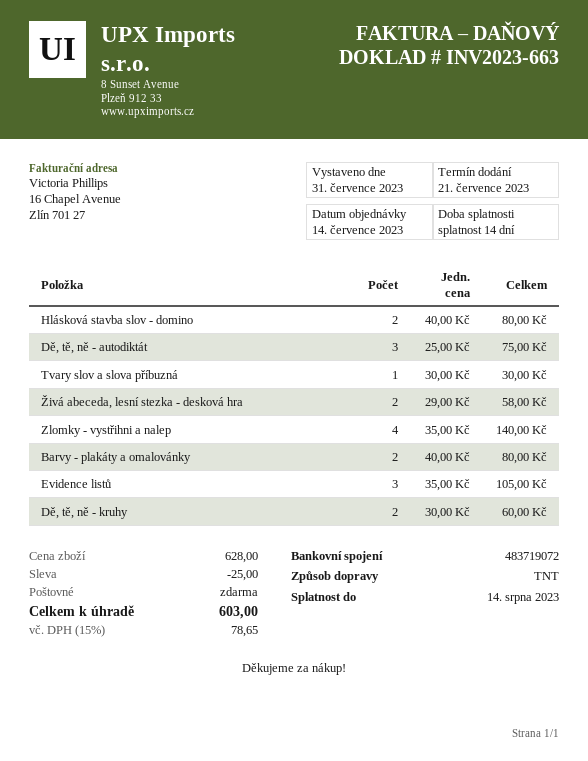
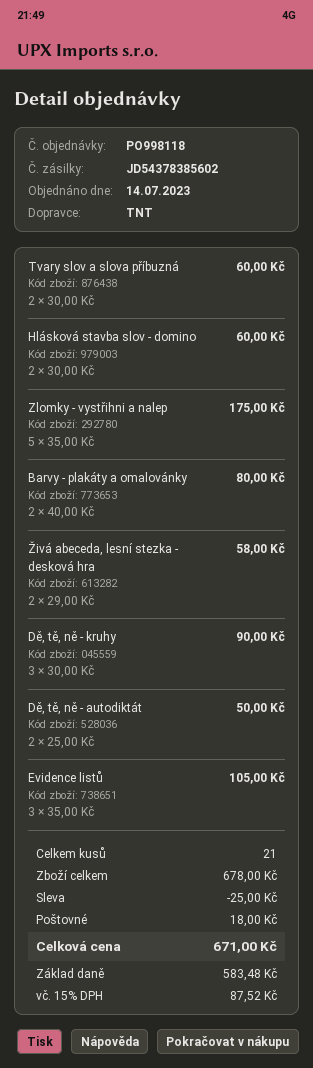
Hlásková stavba slov - domino: 2 x 40.00 = 80.00 -> 2 x 30.00 = 60.00
Dě, tě, ně - autodiktát: 3 x 25.00 = 75.00 -> 2 x 25.00 = 50.00
Tvary slov a slova příbuzná: 1 x 30.00 = 30.00 -> 2 x 30.00 = 60.00
Zlomky - vystřihni a nalep: 4 x 35.00 = 140.00 -> 5 x 35.00 = 175.00
Dě, tě, ně - kruhy: 2 x 30.00 = 60.00 -> 3 x 30.00 = 90.00
subtotal: 628.00 -> 678.00
shipping: 0.00 -> 18.00
tax: 15% = 78.65 -> 15% = 87.52
total: 603.00 -> 671.00

